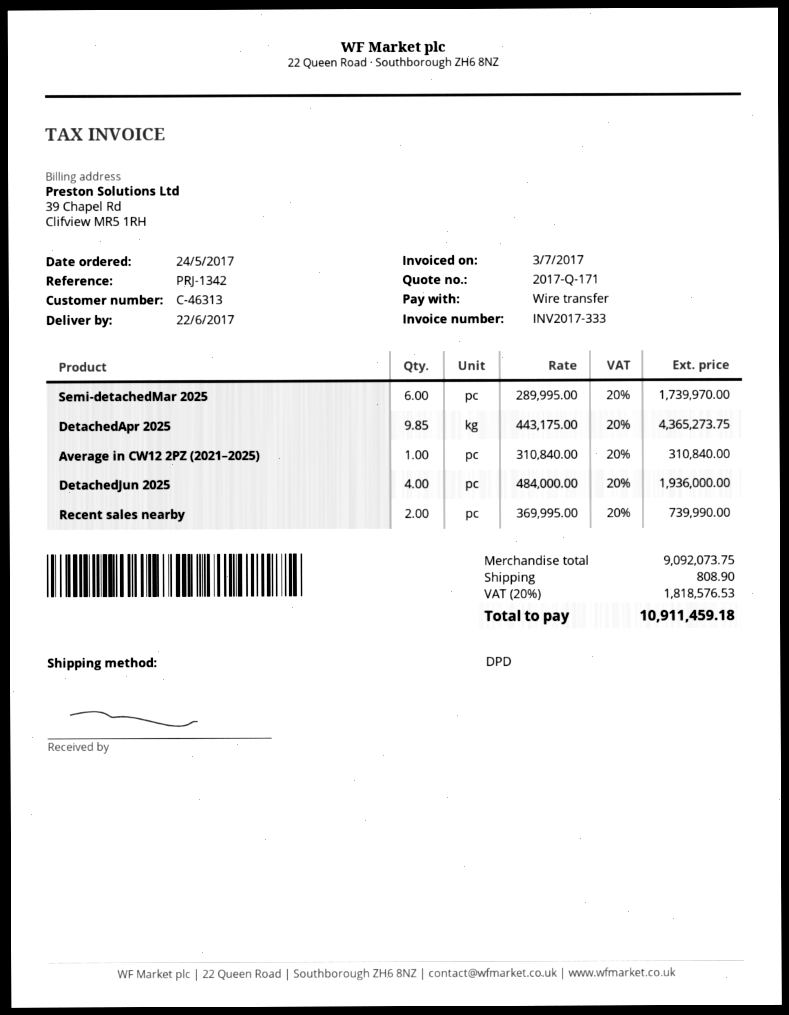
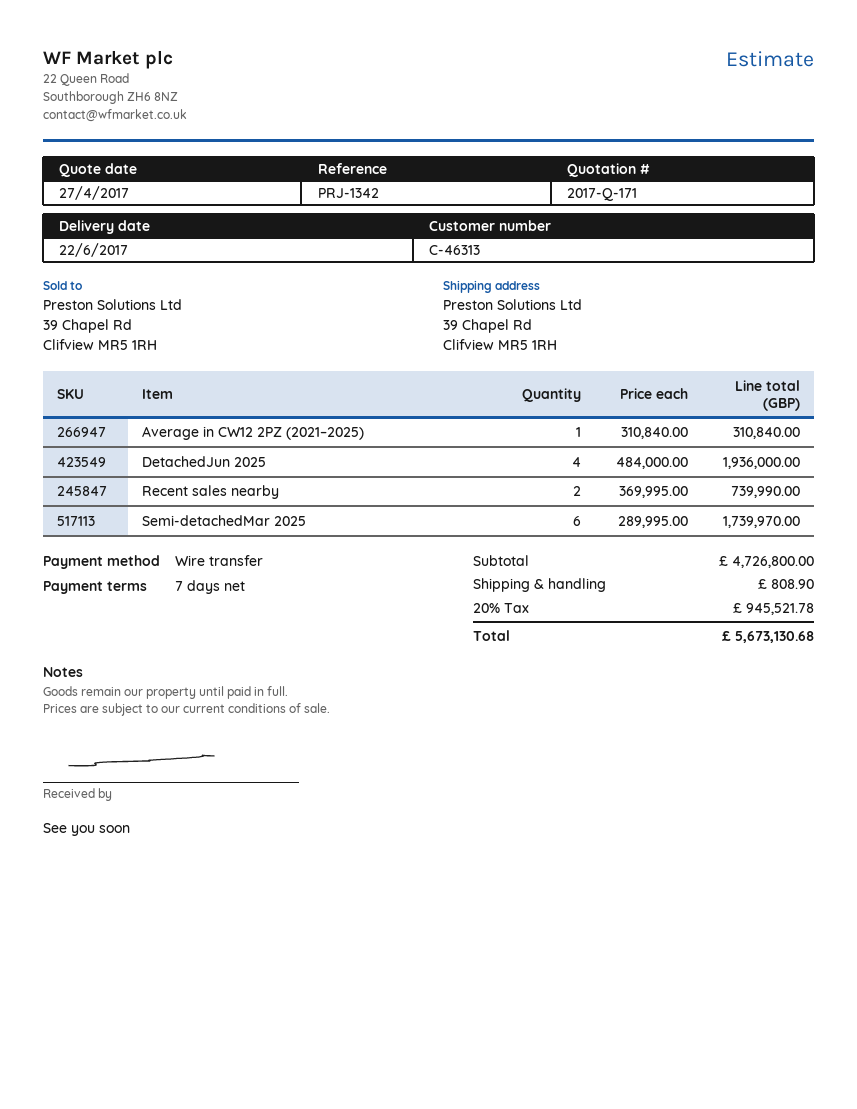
DetachedApr 2025: 9.85 x 443175.00 = 4365273.75 -> none
subtotal: 9092073.75 -> 4726800.00
tax: 20% = 1818576.53 -> 20% = 945521.78
total: 10911459.18 -> 5673130.68

